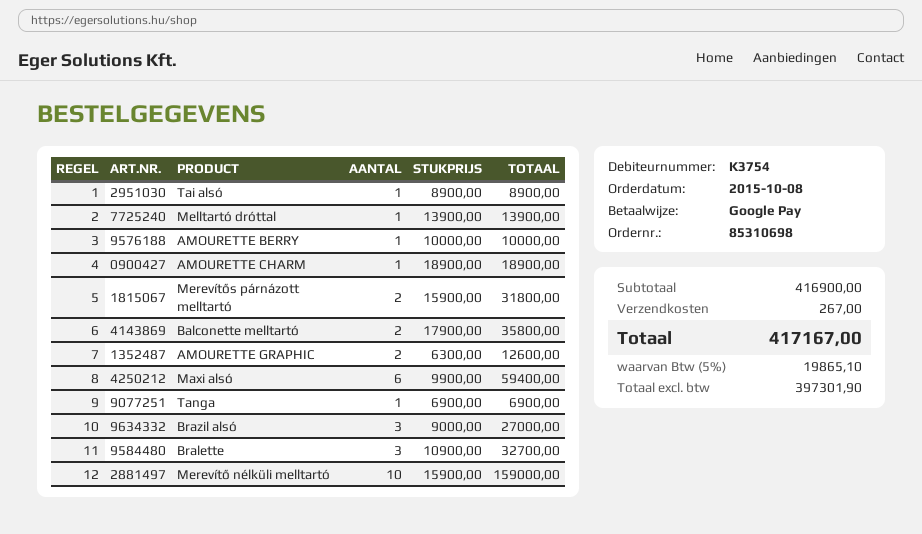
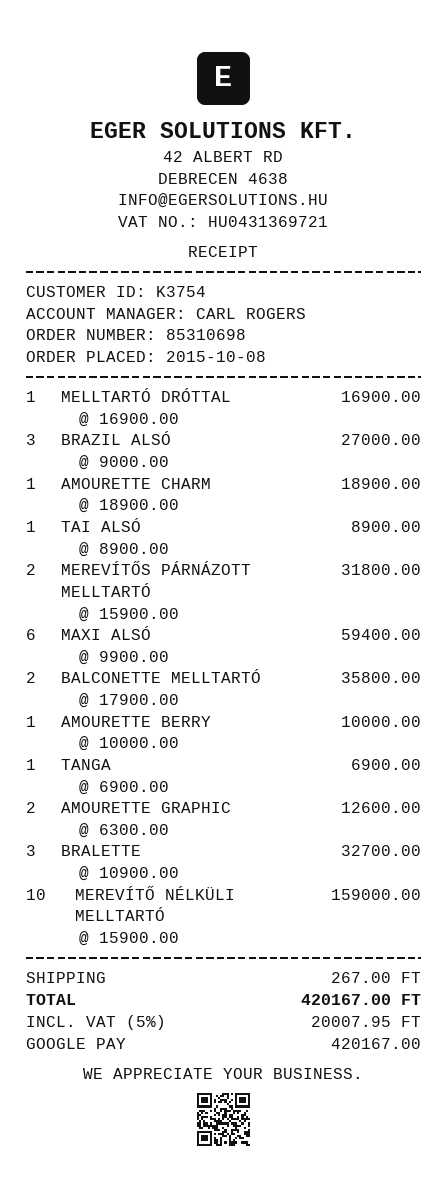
Melltartó dróttal: 1 x 13900.00 = 13900.00 -> 1 x 16900.00 = 16900.00
tax: 5% = 19865.10 -> 5% = 20007.95
total: 417167.00 -> 420167.00

